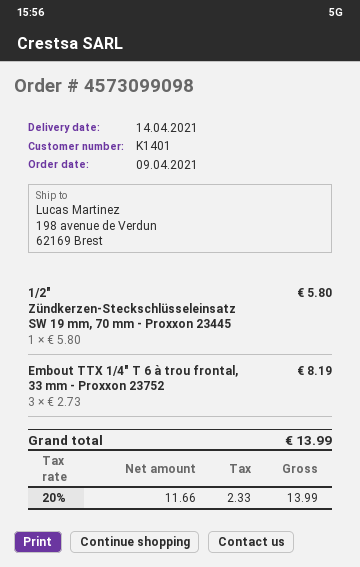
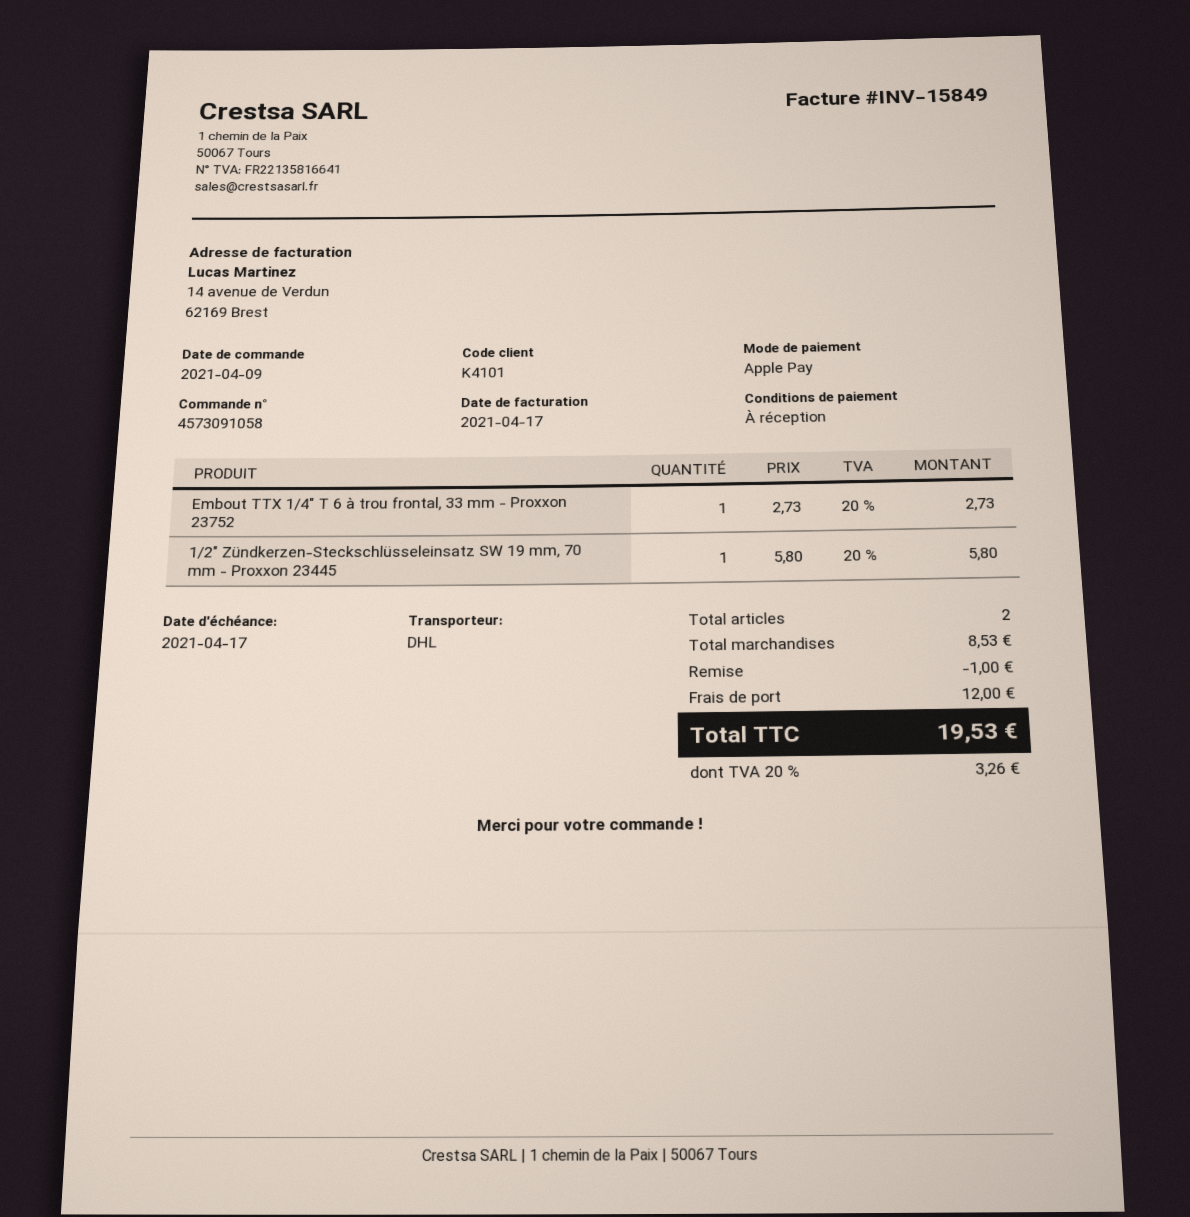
order number: 4573099098 -> 4573091058
customer number: K1401 -> K4101
Embout TTX 1/4" T 6 à trou frontal, 33 mm - Proxxon 23752: 3 x 2.73 = 8.19 -> 1 x 2.73 = 2.73
discount: none -> 1.00
shipping: none -> 12.00
tax: 20% = 2.33 -> 20% = 3.26
total: 13.99 -> 19.53

